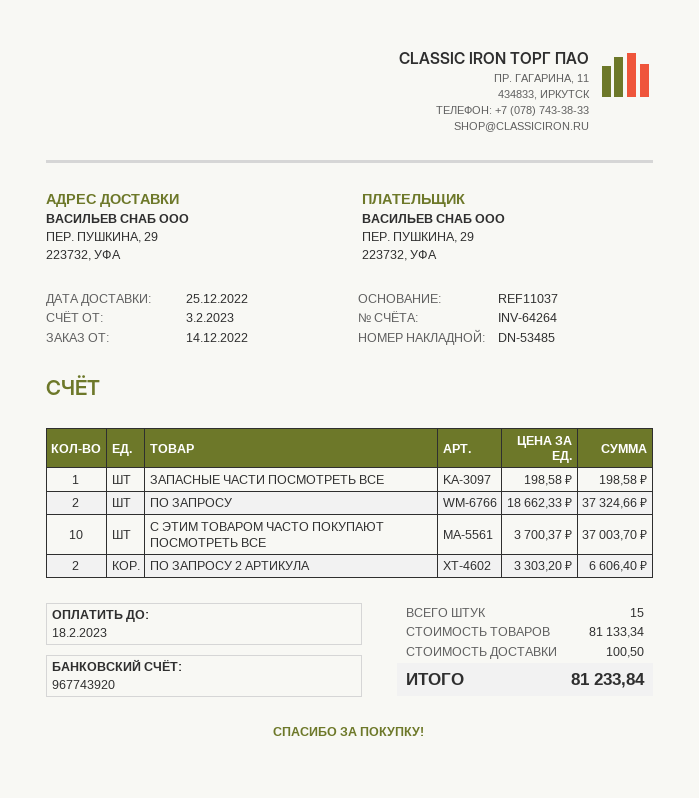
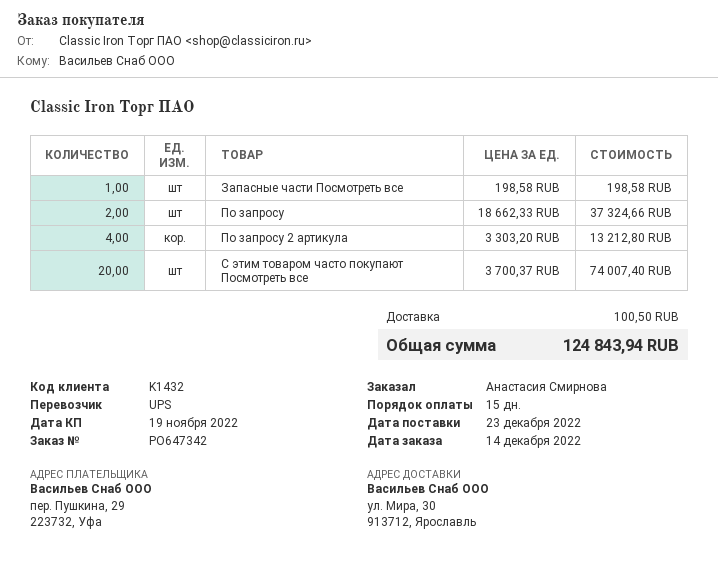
delivery date: 2022-12-25 -> 2022-12-23
ship to: ПЕР. ПУШКИНА, 29, 223732, УФА -> ул. Мира, 30, 913712, Ярославль
С ЭТИМ ТОВАРОМ ЧАСТО ПОКУПАЮТ ПОСМОТРЕТЬ ВСЕ: 10 x 3700.37 = 37003.70 -> 20 x 3700.37 = 74007.40
ПО ЗАПРОСУ 2 АРТИКУЛА: 2 x 3303.20 = 6606.40 -> 4 x 3303.20 = 13212.80
total: 81233.84 -> 124843.94

